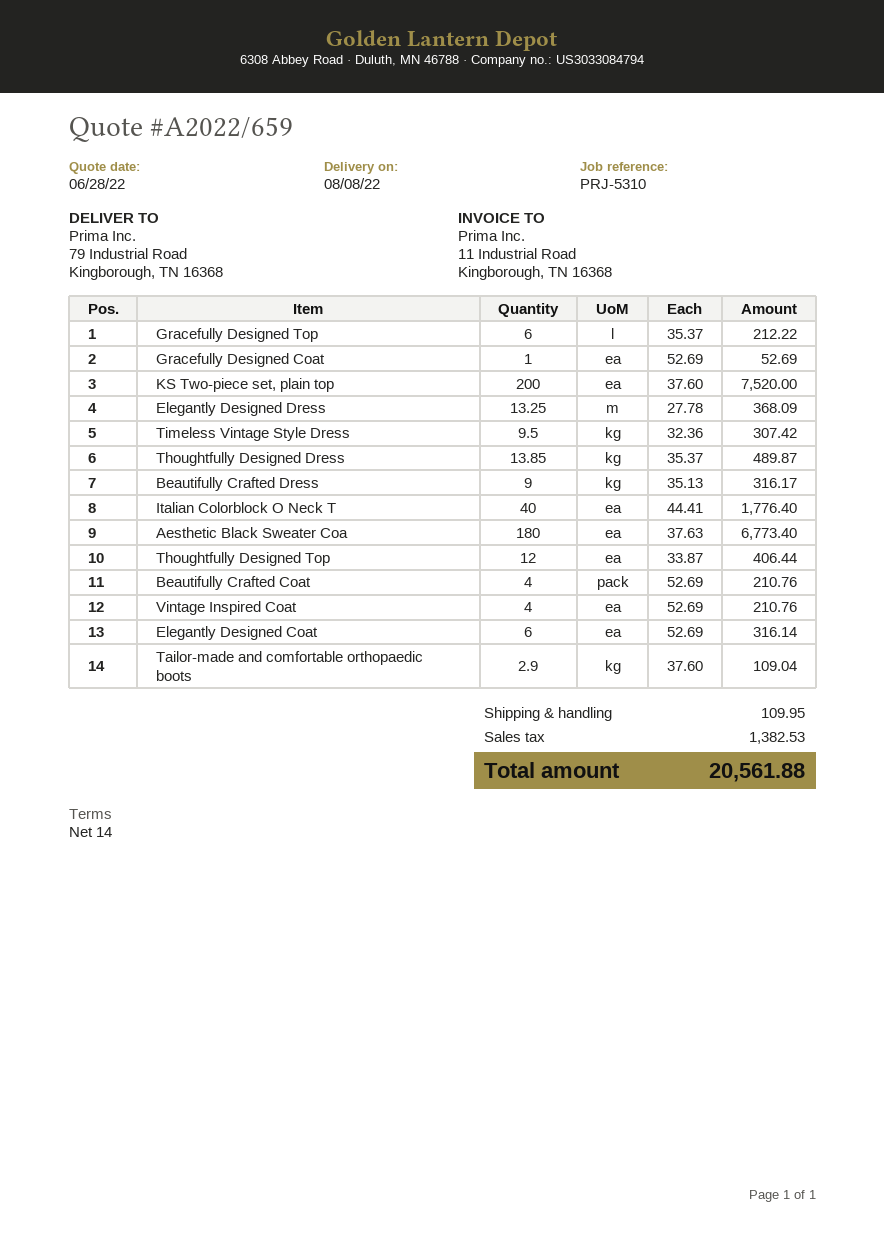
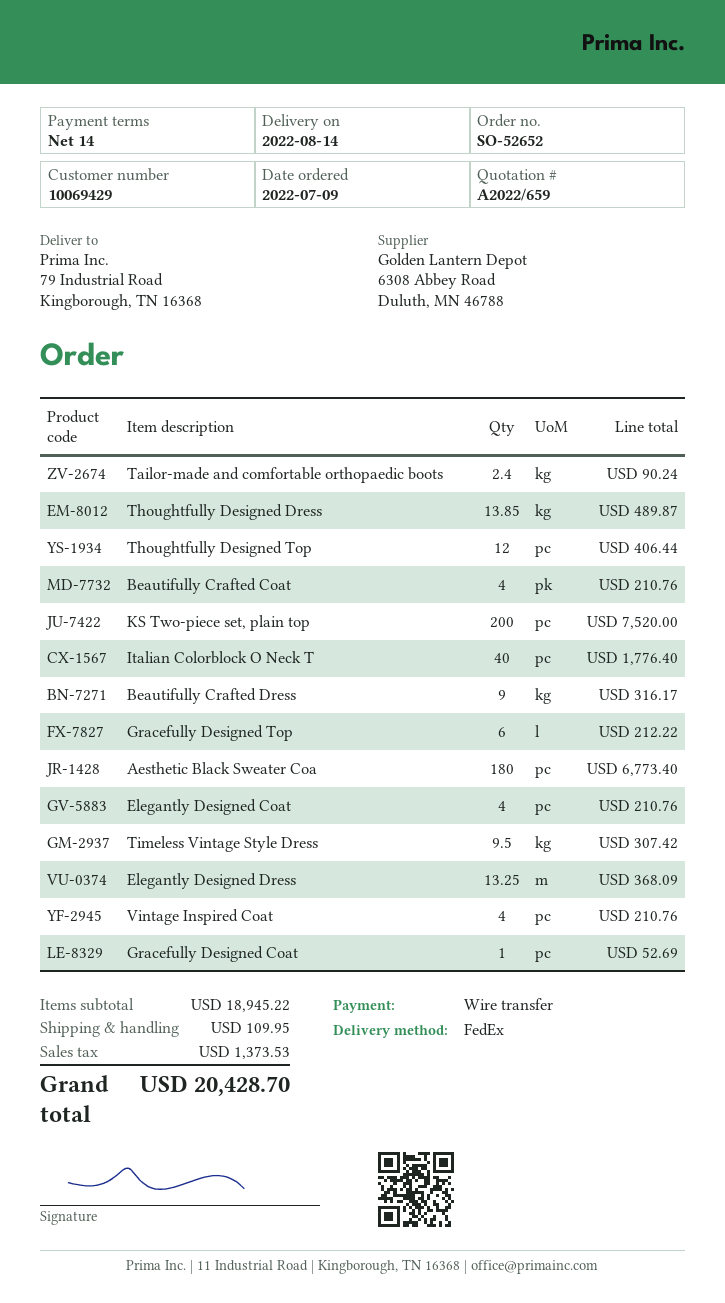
delivery date: 2022-08-08 -> 2022-08-14
Elegantly Designed Coat: 6 for 316.14 -> 4 for 210.76
Tailor-made and comfortable orthopaedic boots: 2.9 for 109.04 -> 2.4 for 90.24
tax: 1382.53 -> 1373.53
total: 20561.88 -> 20428.70

